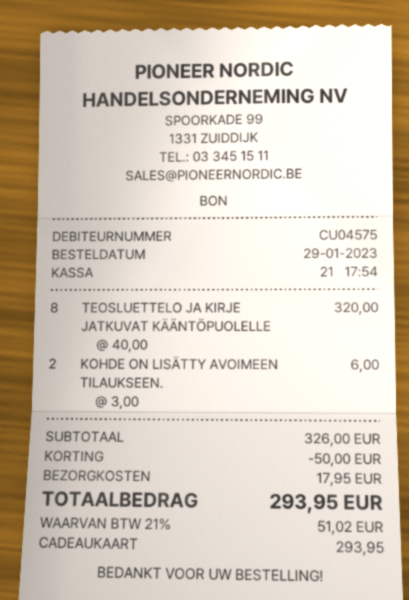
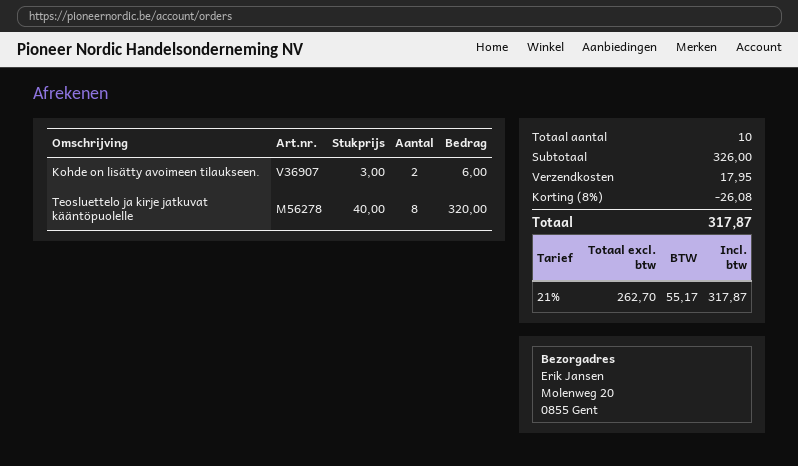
discount: 50.00 -> 26.08
tax: 21% = 51.02 -> 21% = 55.17
total: 293.95 -> 317.87

